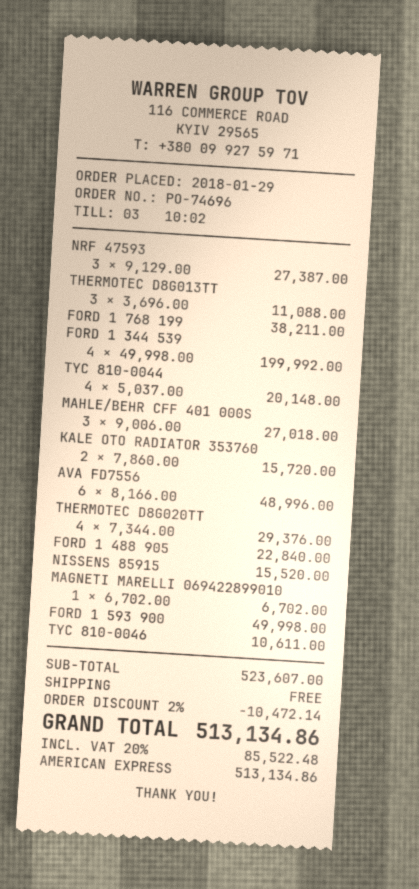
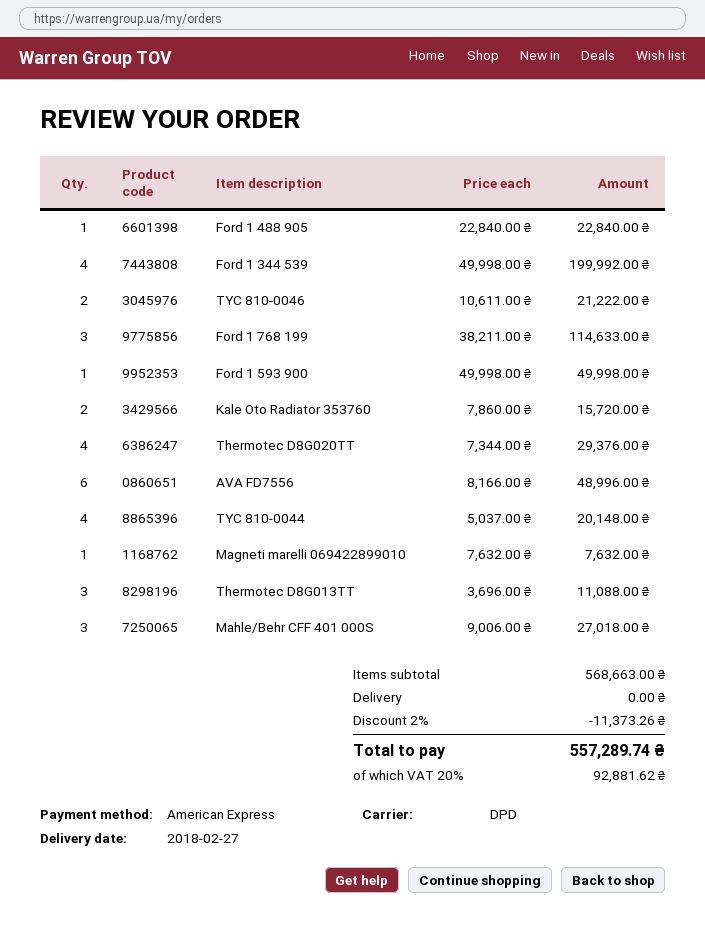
NRF 47593: 3 x 9129.00 = 27387.00 -> none
FORD 1 768 199: 1 x 38211.00 = 38211.00 -> 3 x 38211.00 = 114633.00
NISSENS 85915: 1 x 15520.00 = 15520.00 -> none
MAGNETI MARELLI 069422899010: 1 x 6702.00 = 6702.00 -> 1 x 7632.00 = 7632.00
TYC 810-0046: 1 x 10611.00 = 10611.00 -> 2 x 10611.00 = 21222.00
subtotal: 523607.00 -> 568663.00
discount: 2% = 10472.14 -> 2% = 11373.26
tax: 20% = 85522.48 -> 20% = 92881.62
total: 513134.86 -> 557289.74

